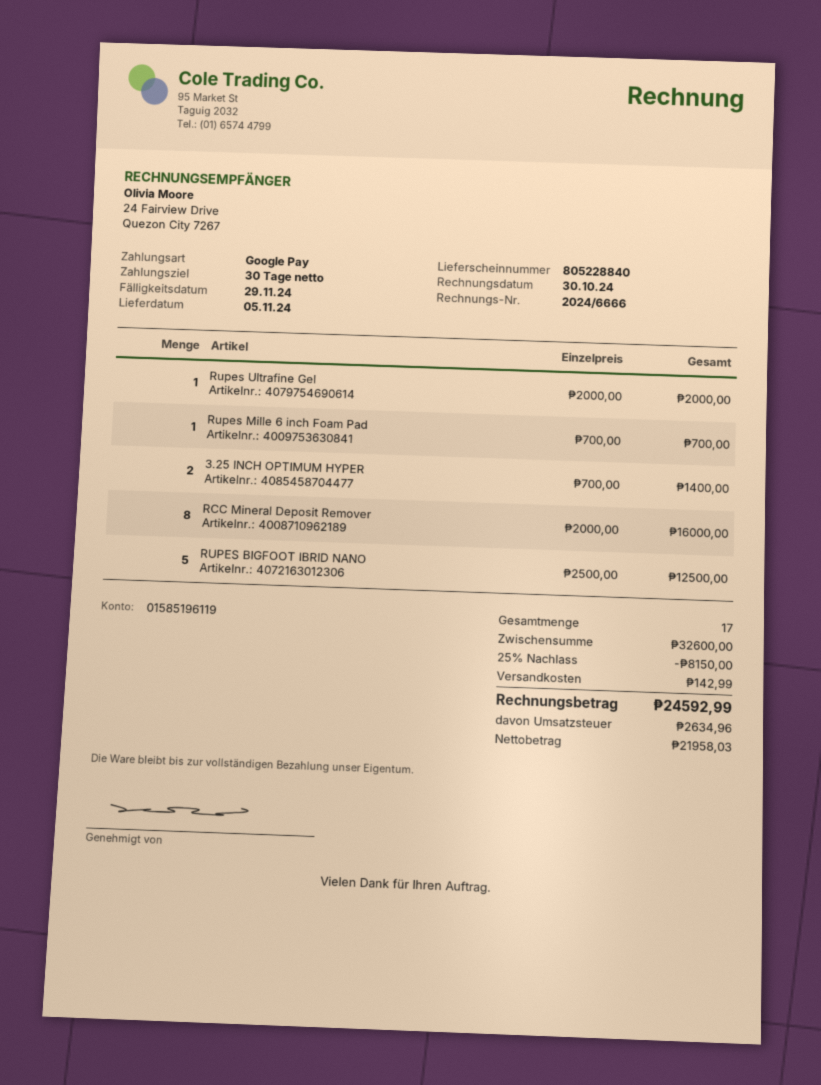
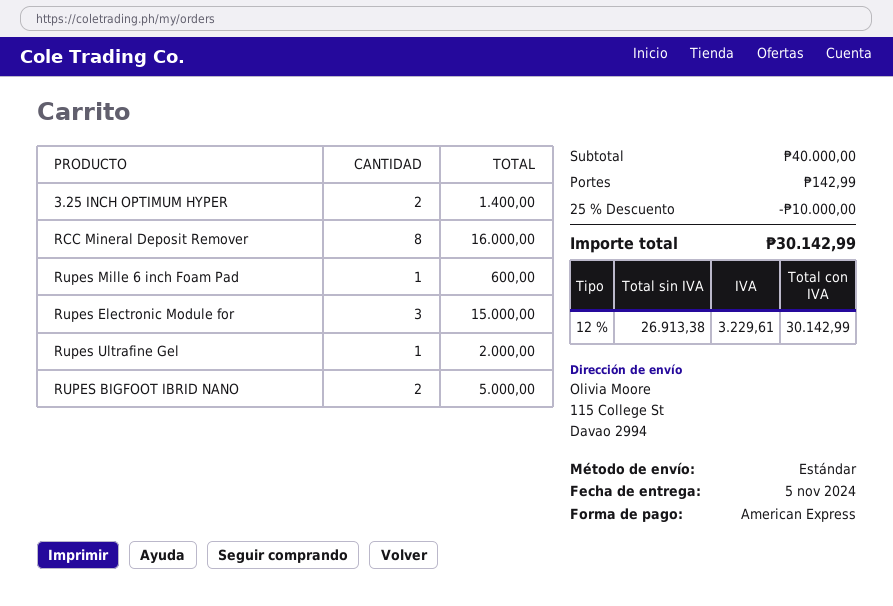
payment method: Google Pay -> American Express
Rupes Mille 6 inch Foam Pad: 1 for 700.00 -> 1 for 600.00
RUPES BIGFOOT IBRID NANO: 5 for 12500.00 -> 2 for 5000.00
Rupes Electronic Module for: none -> 3 for 15000.00
subtotal: 32600.00 -> 40000.00
discount: 25% = 8150.00 -> 25% = 10000.00
net: 21958.03 -> 26913.38
tax: 2634.96 -> 3229.61
total: 24592.99 -> 30142.99

